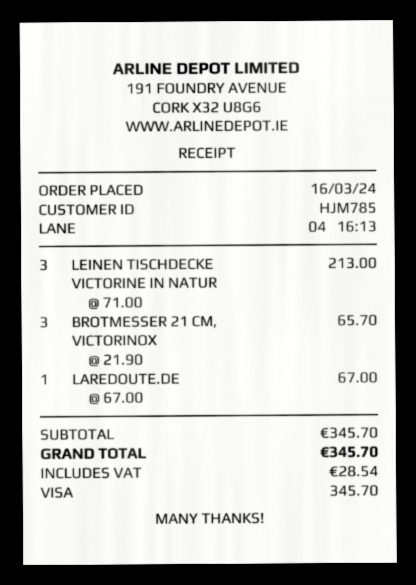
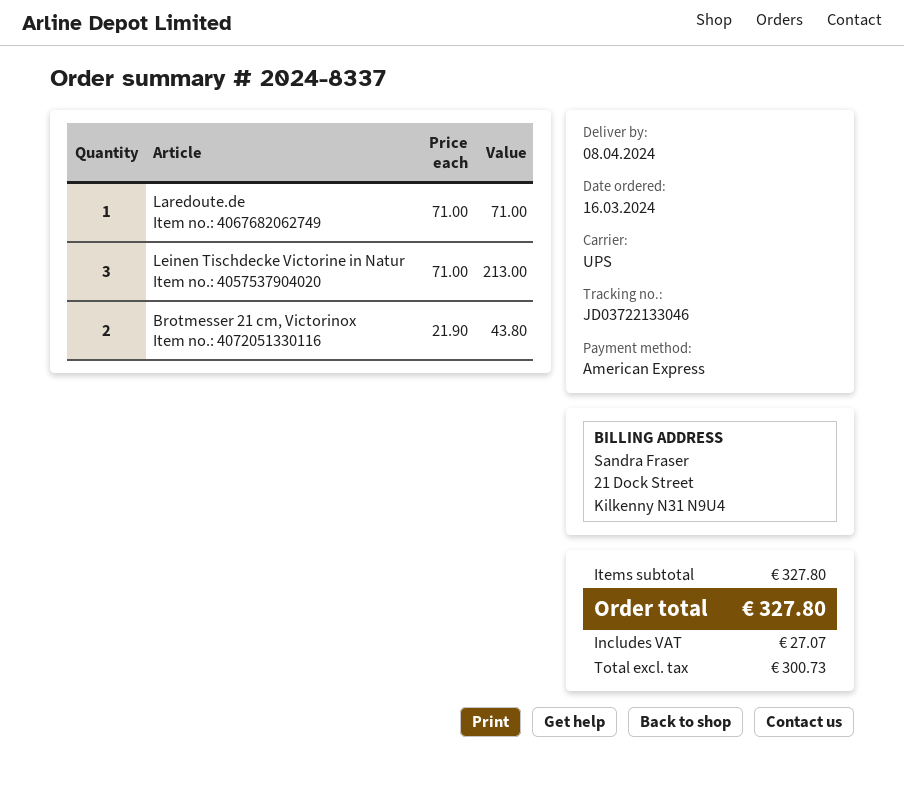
payment method: Visa -> American Express
BROTMESSER 21 CM, VICTORINOX: 3 x 21.90 = 65.70 -> 2 x 21.90 = 43.80
LAREDOUTE.DE: 1 x 67.00 = 67.00 -> 1 x 71.00 = 71.00
subtotal: 345.70 -> 327.80
tax: 28.54 -> 27.07
total: 345.70 -> 327.80

